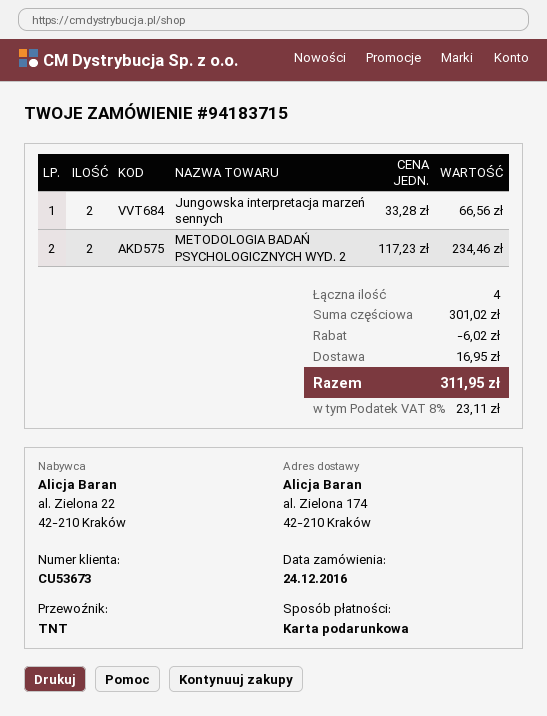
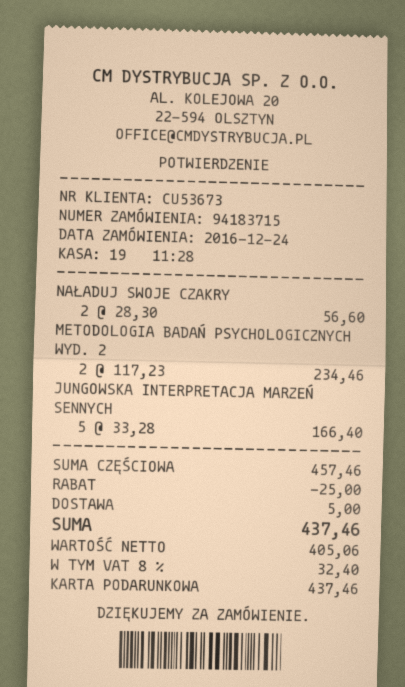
Jungowska interpretacja marzeń sennych: 2 x 33.28 = 66.56 -> 5 x 33.28 = 166.40
NAŁADUJ SWOJE CZAKRY: none -> 2 x 28.30 = 56.60
subtotal: 301.02 -> 457.46
discount: 6.02 -> 25.00
shipping: 16.95 -> 5.00
tax: 8% = 23.11 -> 8% = 32.40
total: 311.95 -> 437.46

